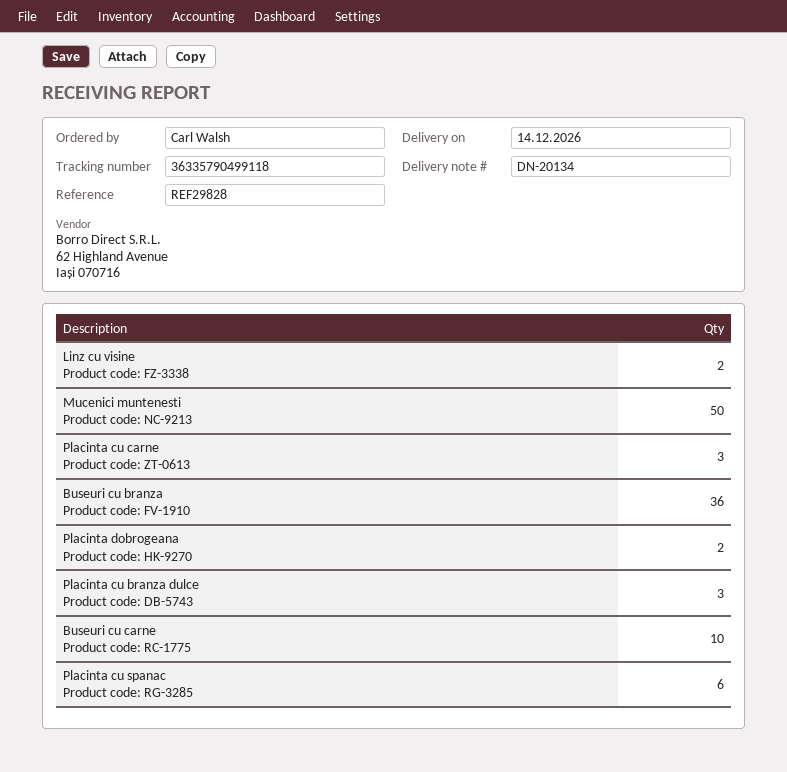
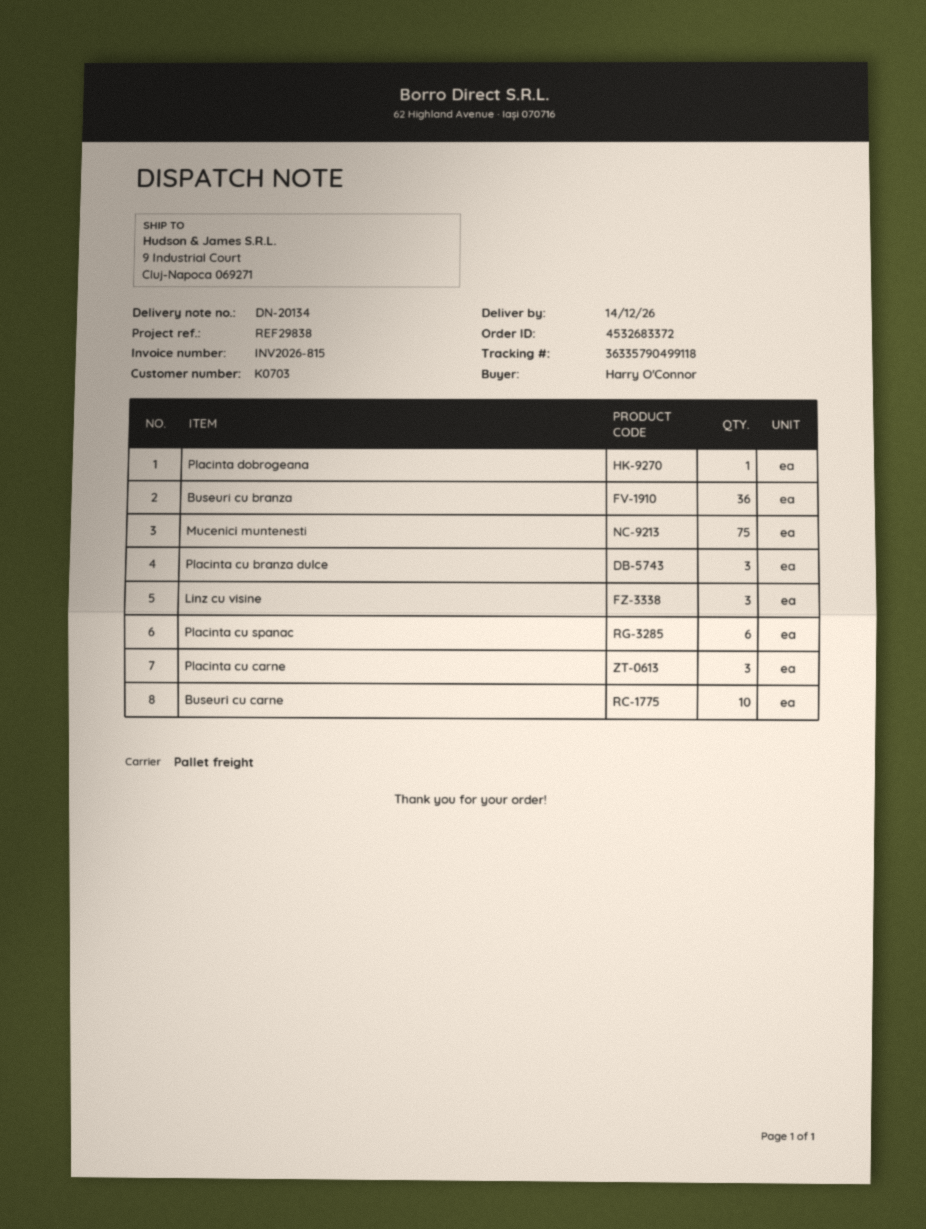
reference: REF29828 -> REF29838
ordered by: Carl Walsh -> Harry O'Connor
Linz cu visine: 2 -> 3
Mucenici muntenesti: 50 -> 75
Placinta dobrogeana: 2 -> 1

